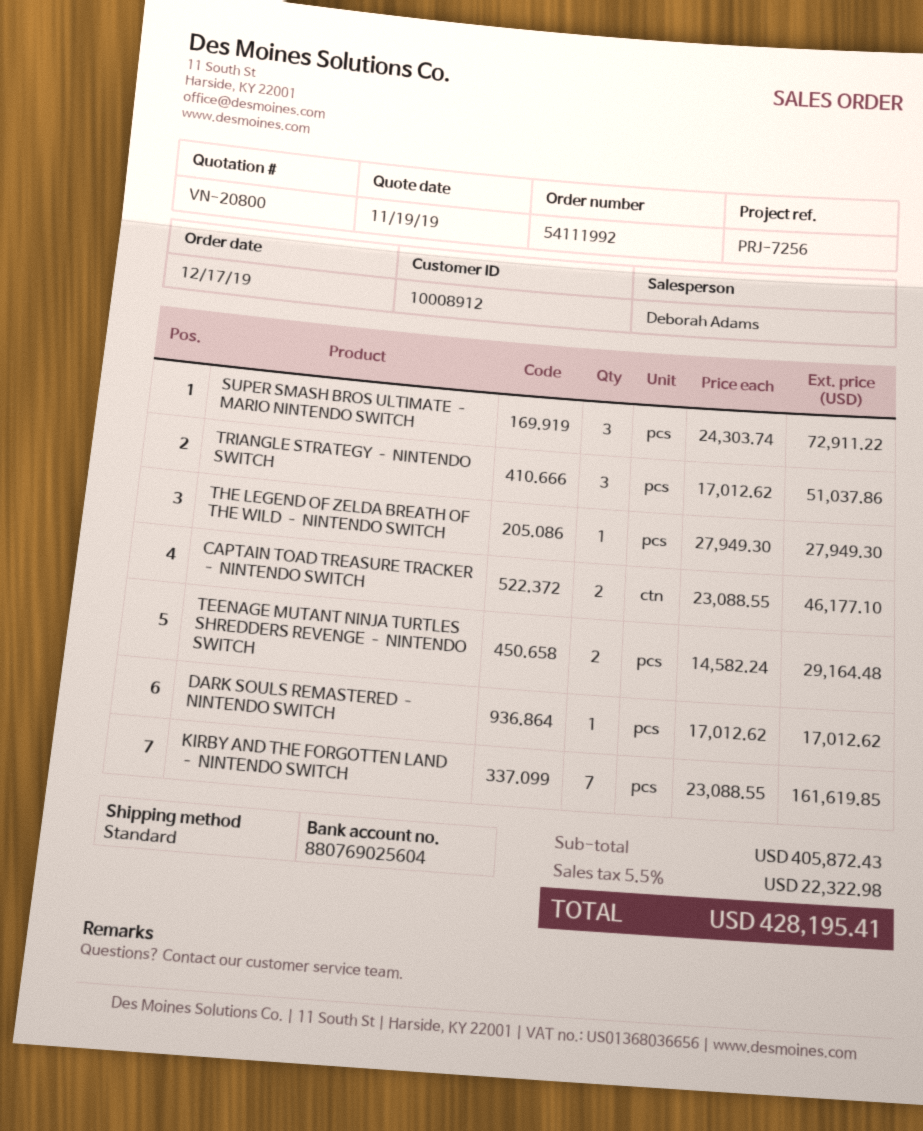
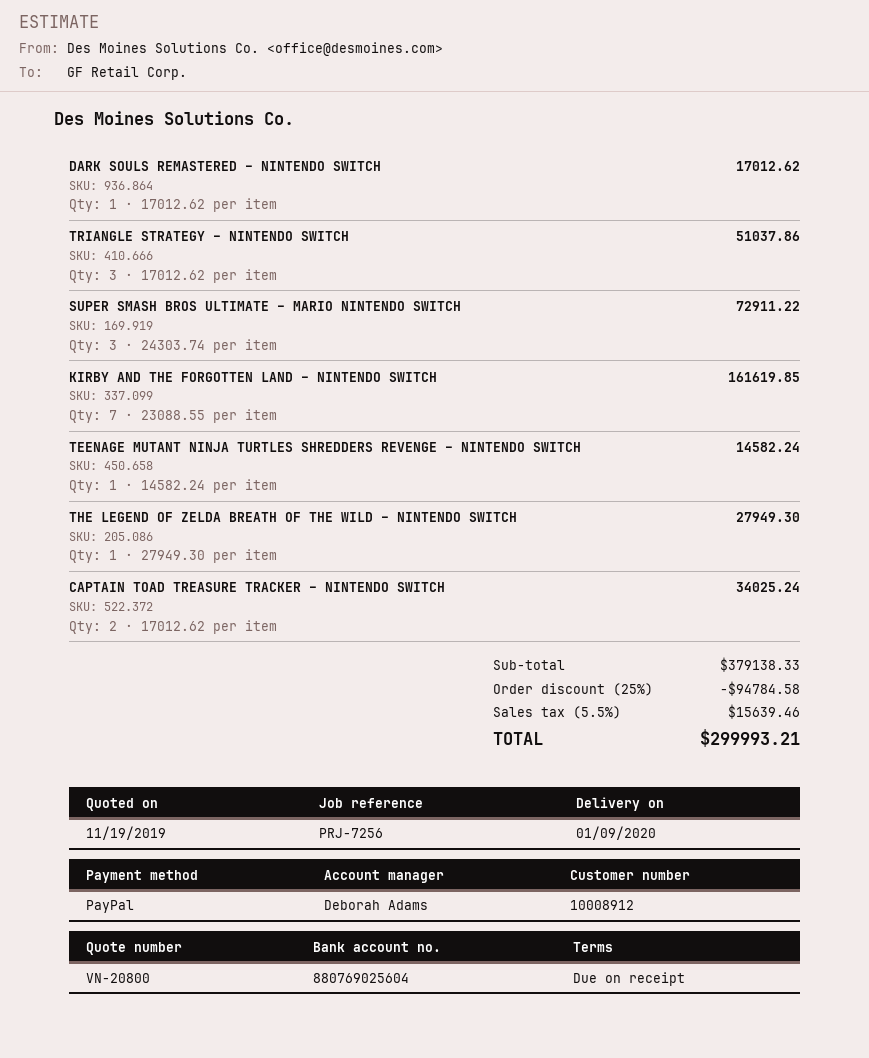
CAPTAIN TOAD TREASURE TRACKER – NINTENDO SWITCH: 2 x 23088.55 = 46177.10 -> 2 x 17012.62 = 34025.24
TEENAGE MUTANT NINJA TURTLES SHREDDERS REVENGE – NINTENDO SWITCH: 2 x 14582.24 = 29164.48 -> 1 x 14582.24 = 14582.24
subtotal: 405872.43 -> 379138.33
discount: none -> 25% = 94784.58
tax: 5.5% = 22322.98 -> 5.5% = 15639.46
total: 428195.41 -> 299993.21

